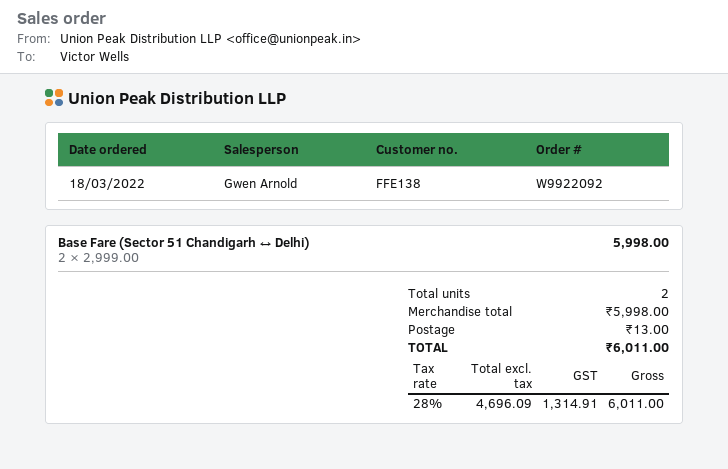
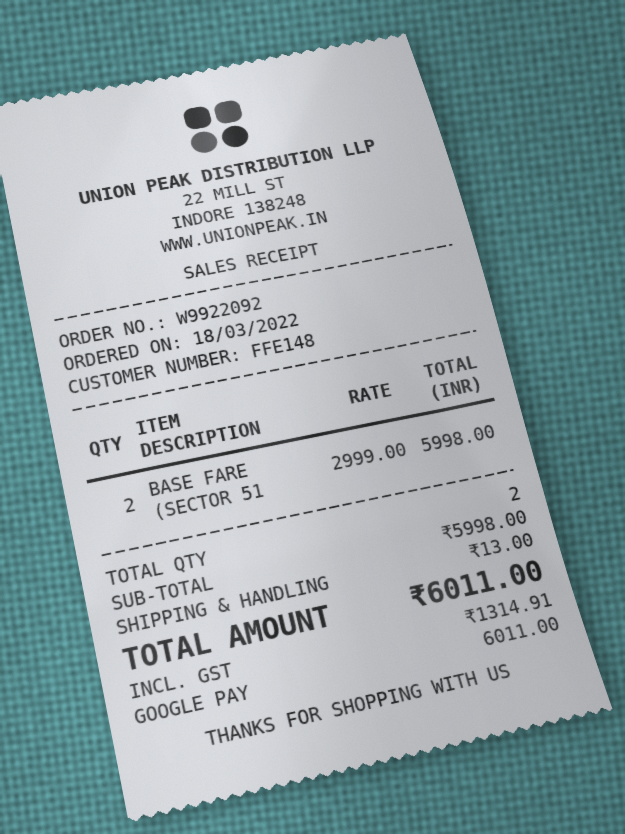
customer number: FFE138 -> FFE148

